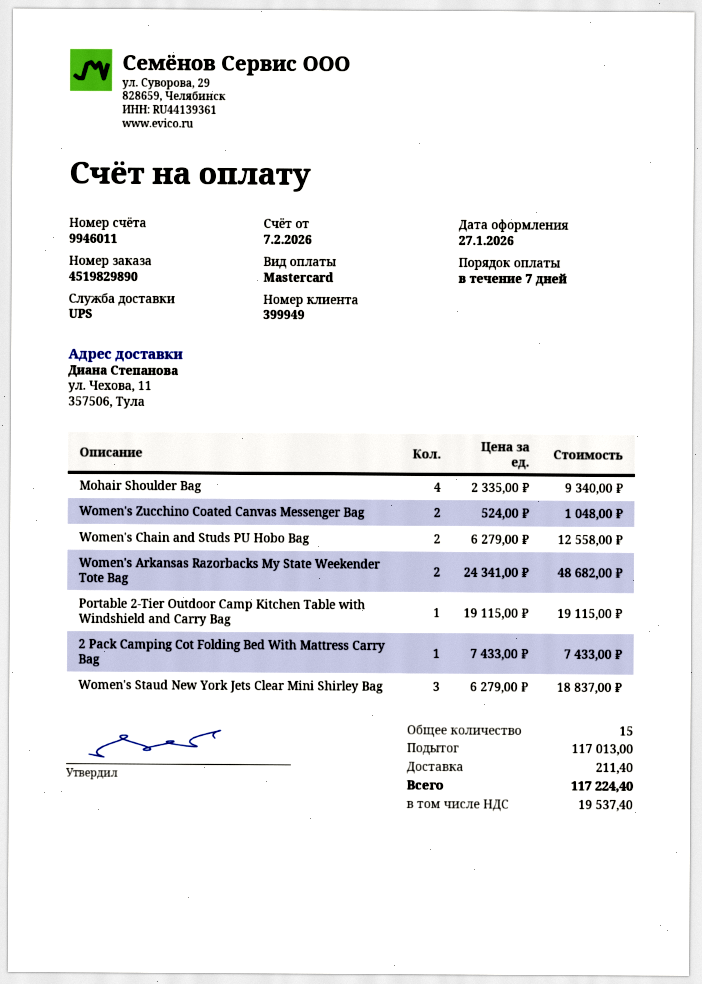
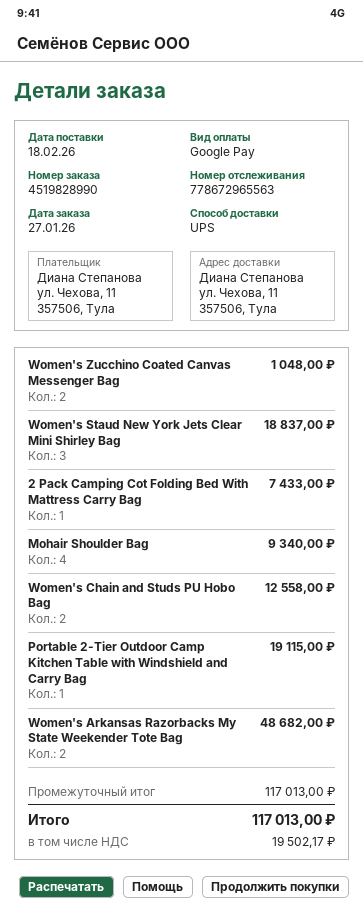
order number: 4519829890 -> 4519828990
payment method: Mastercard -> Google Pay
shipping: 211.40 -> none
tax: 19537.40 -> 19502.17
total: 117224.40 -> 117013.00

